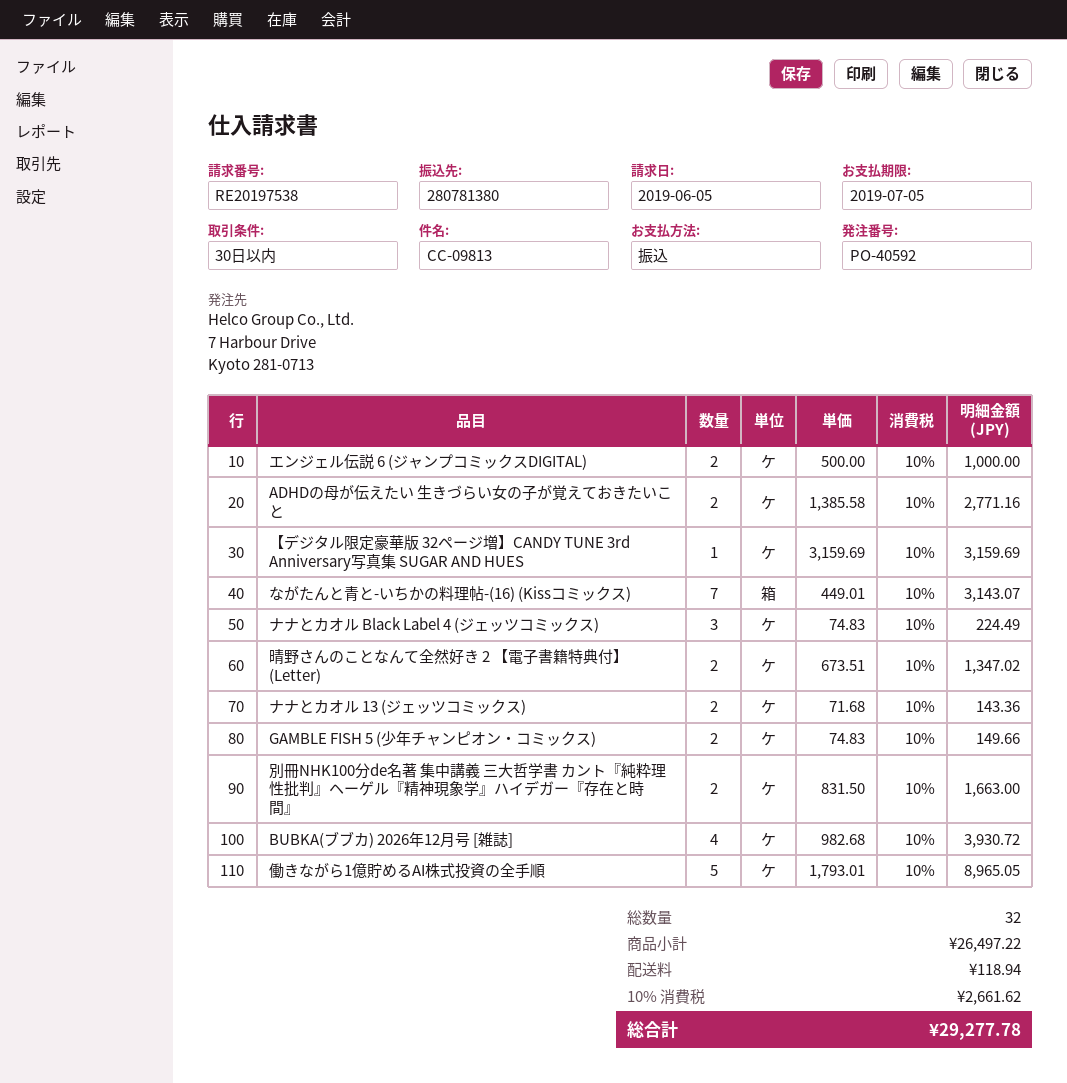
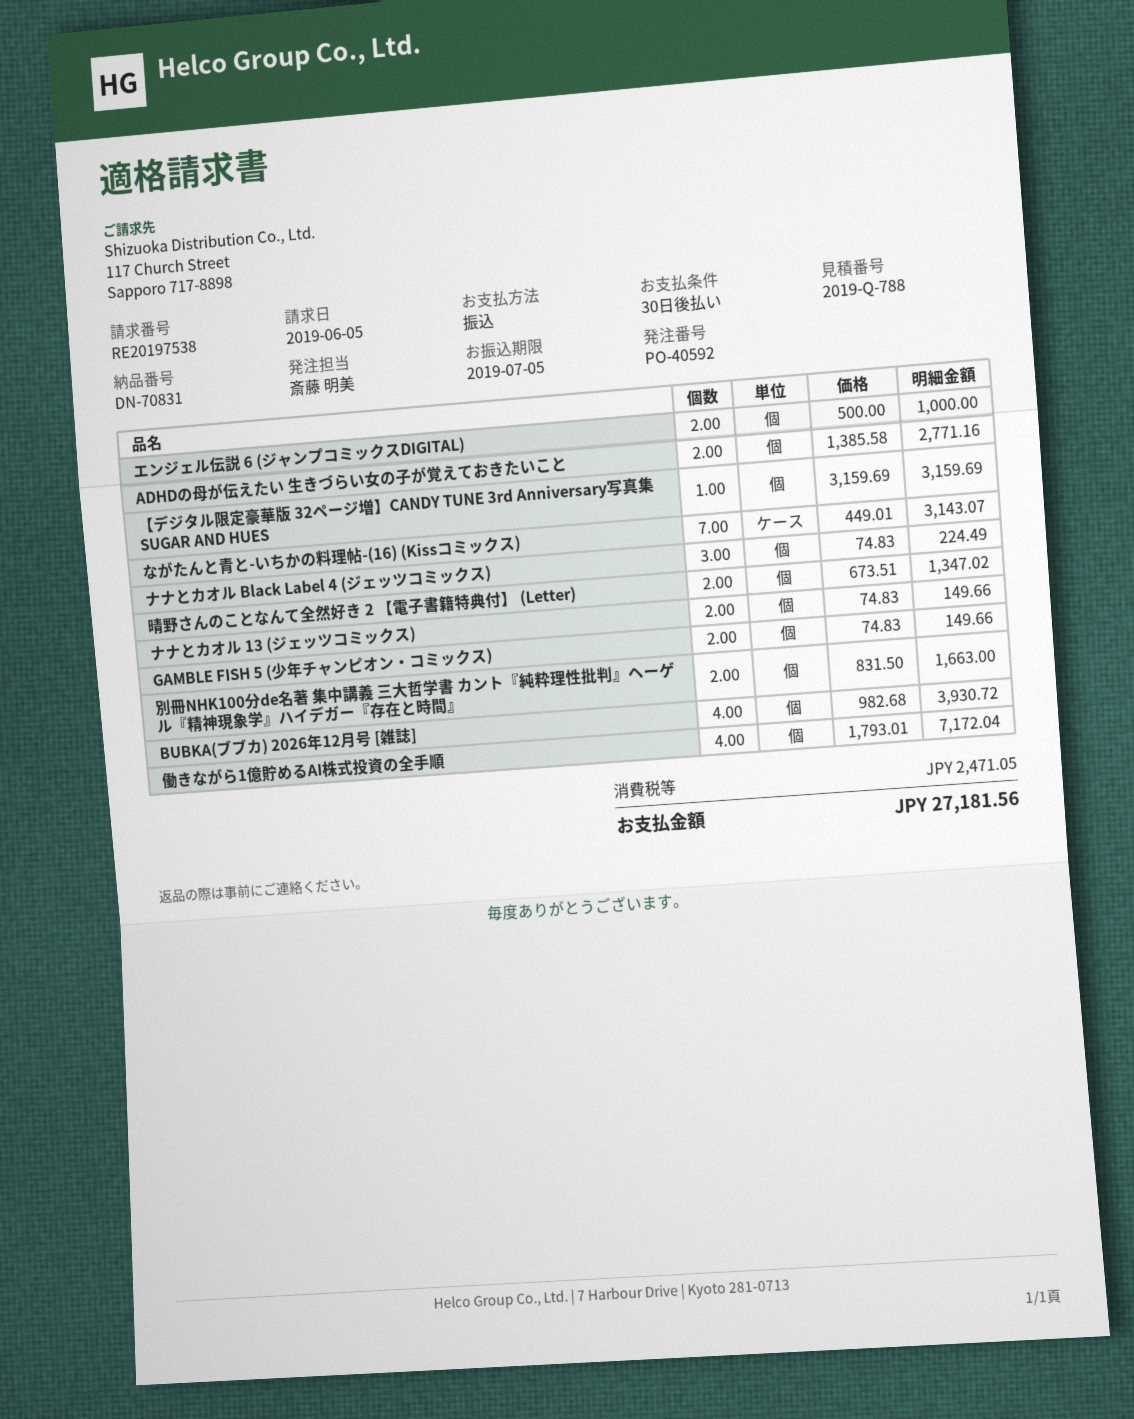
ナナとカオル 13 (ジェッツコミックス): 2 x 71.68 = 143.36 -> 2 x 74.83 = 149.66
働きながら1億貯めるAI株式投資の全手順: 5 x 1793.01 = 8965.05 -> 4 x 1793.01 = 7172.04
shipping: 118.94 -> none
tax: 2661.62 -> 2471.05
total: 29277.78 -> 27181.56

